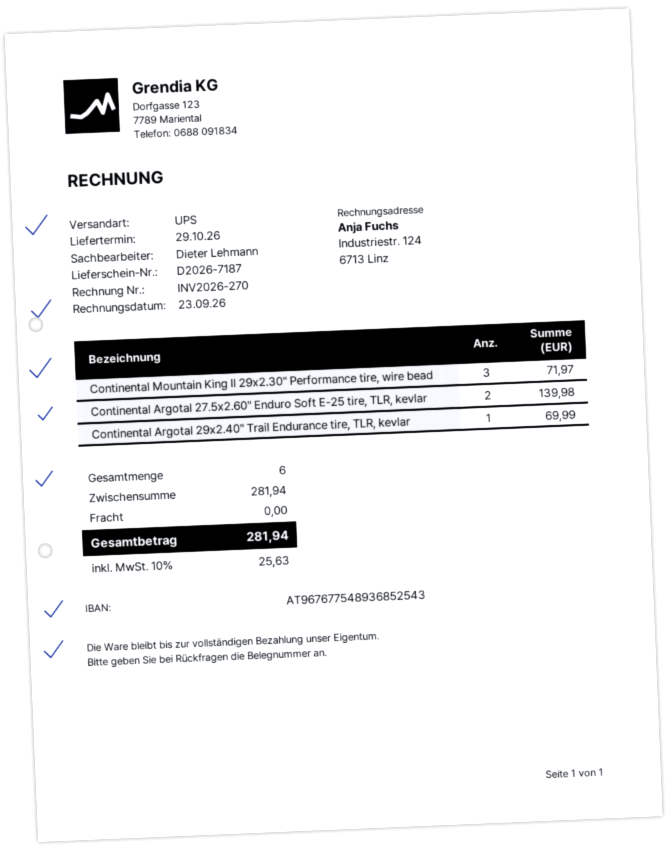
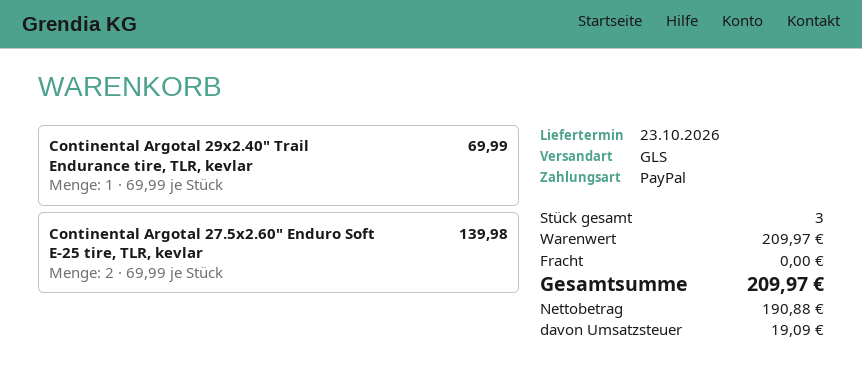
delivery date: 2026-10-29 -> 2026-10-23
shipping method: UPS -> GLS
Continental Mountain King II 29x2.30" Performance tire, wire bead: 3 for 71.97 -> none
total quantity: 6 -> 3
subtotal: 281.94 -> 209.97
tax: 25.63 -> 19.09
total: 281.94 -> 209.97

